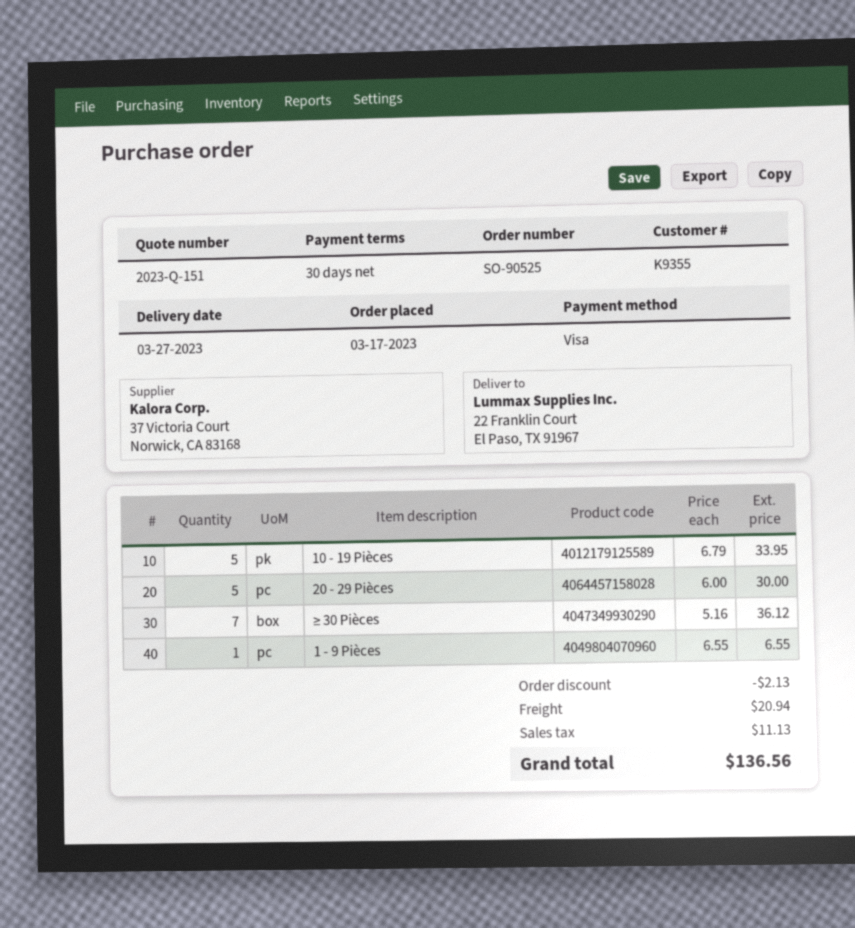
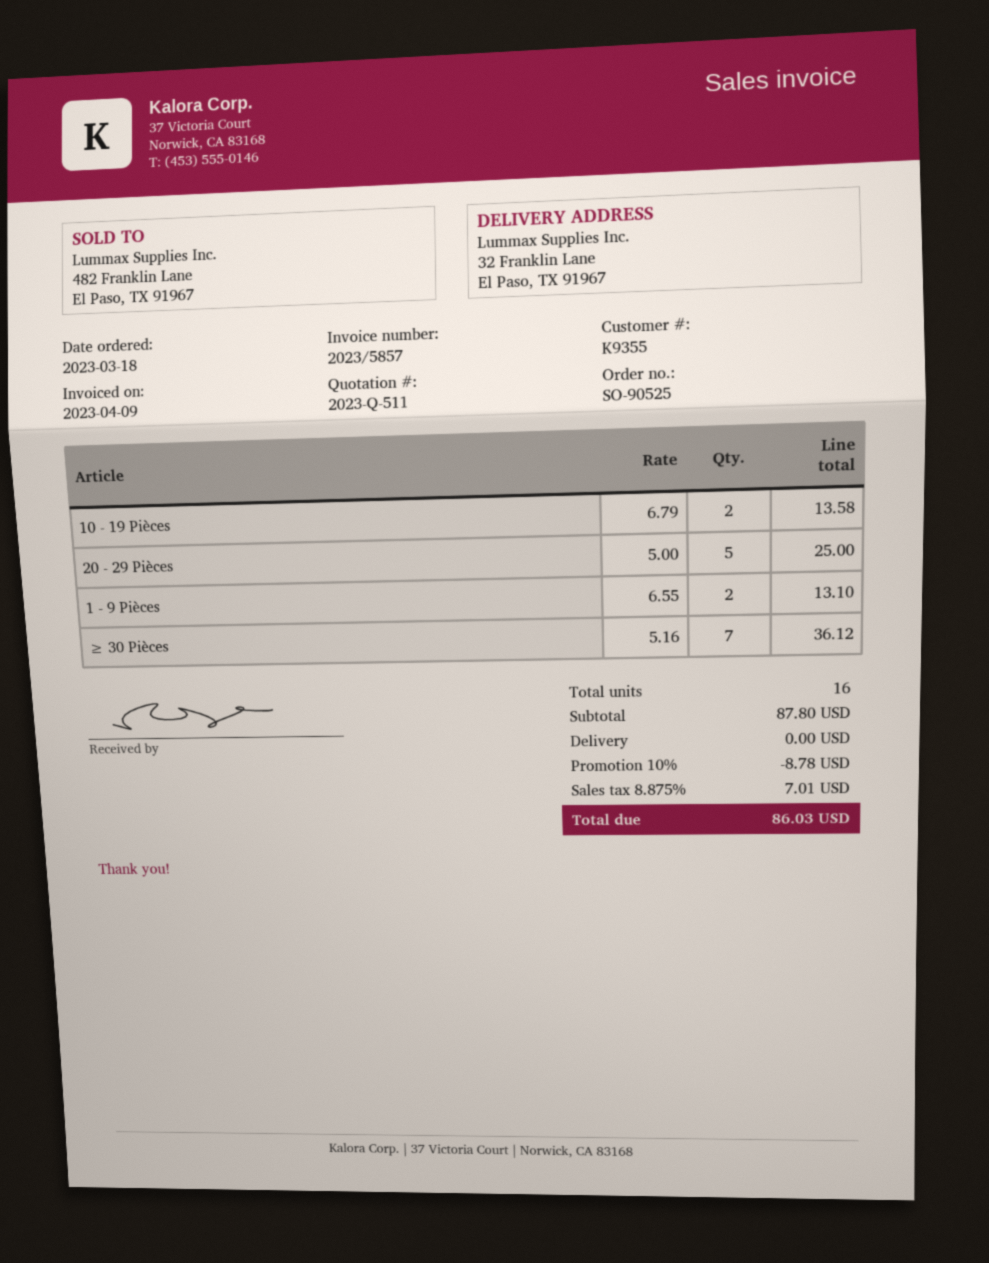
quote number: 2023-Q-151 -> 2023-Q-511
order date: 2023-03-17 -> 2023-03-18
ship to: 22 Franklin Court, El Paso, TX 91967 -> 32 Franklin Lane, El Paso, TX 91967
10 - 19 Pièces: 5 x 6.79 = 33.95 -> 2 x 6.79 = 13.58
20 - 29 Pièces: 5 x 6.00 = 30.00 -> 5 x 5.00 = 25.00
1 - 9 Pièces: 1 x 6.55 = 6.55 -> 2 x 6.55 = 13.10
discount: 2.13 -> 8.78
shipping: 20.94 -> 0.00
tax: 11.13 -> 7.01
total: 136.56 -> 86.03

